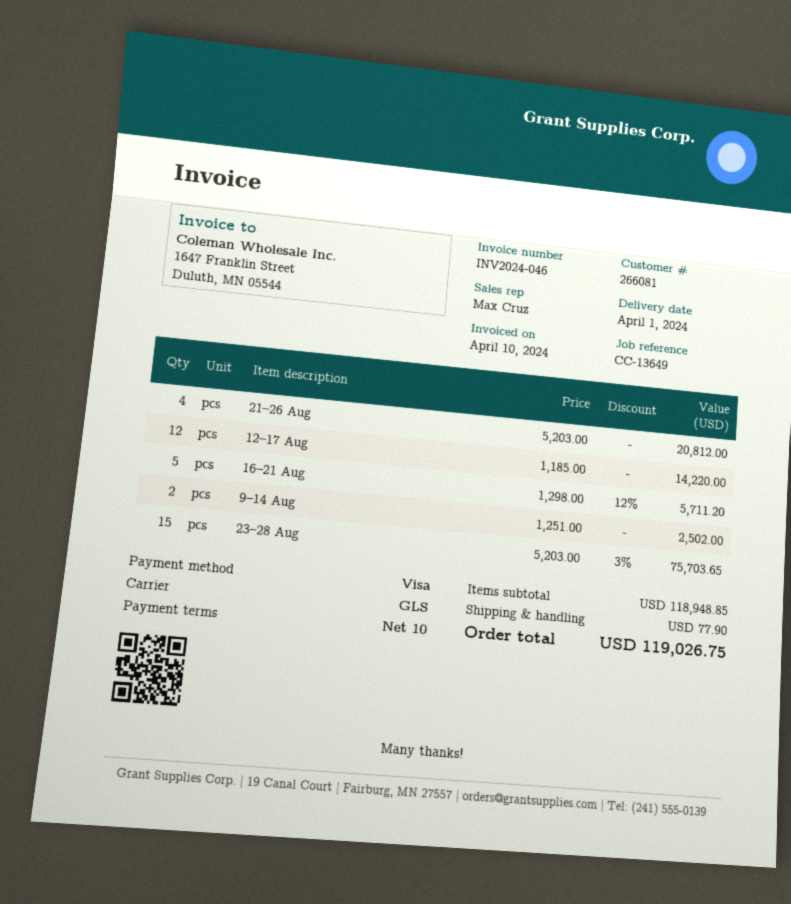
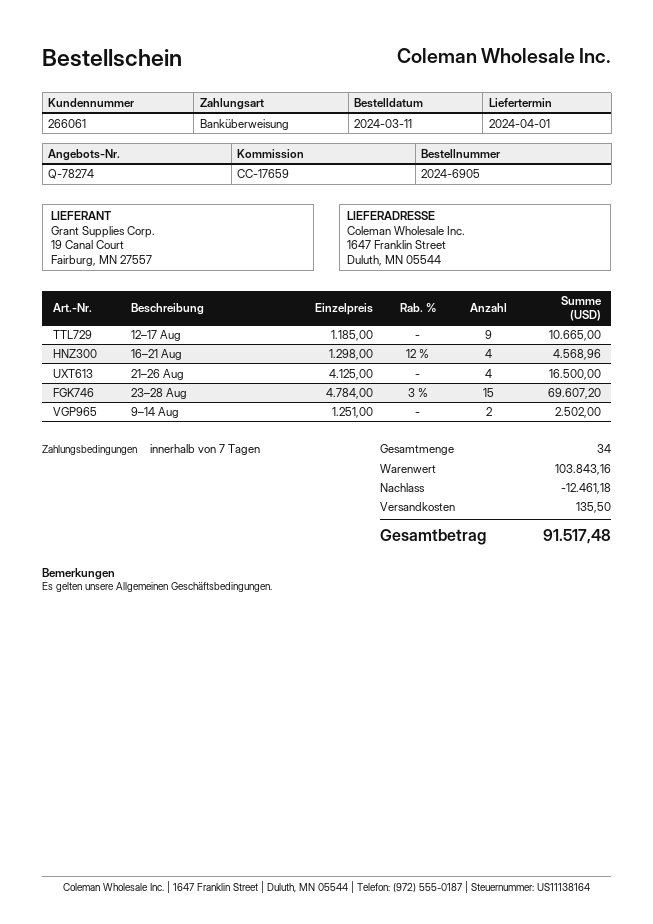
payment terms: 10 days -> 7 days
customer number: 266081 -> 266061
reference: CC-13649 -> CC-17659
payment method: Visa -> bank transfer
21–26 Aug: 4 x 5203.00 = 20812.00 -> 4 x 4125.00 = 16500.00
12–17 Aug: 12 x 1185.00 = 14220.00 -> 9 x 1185.00 = 10665.00
16–21 Aug: 5 x 1298.00 - 12% = 5711.20 -> 4 x 1298.00 - 12% = 4568.96
23–28 Aug: 15 x 5203.00 - 3% = 75703.65 -> 15 x 4784.00 - 3% = 69607.20
subtotal: 118948.85 -> 103843.16
discount: none -> 12461.18
shipping: 77.90 -> 135.50
total: 119026.75 -> 91517.48

